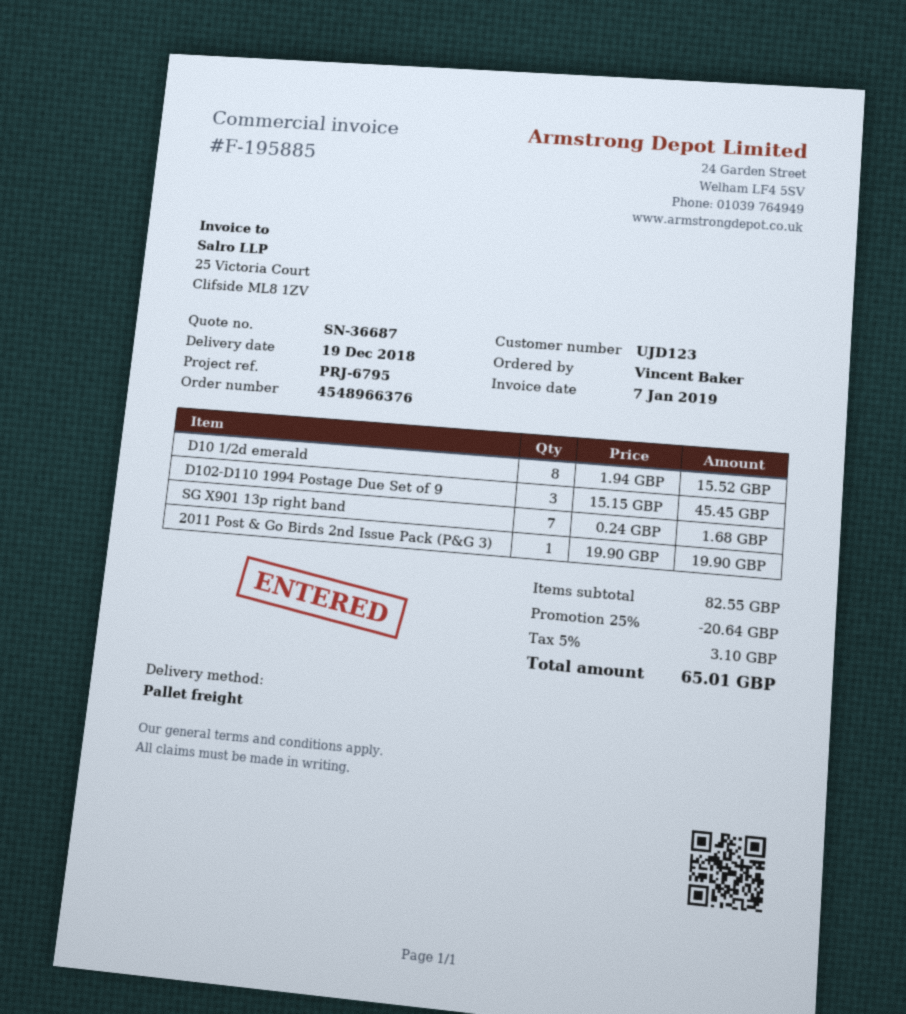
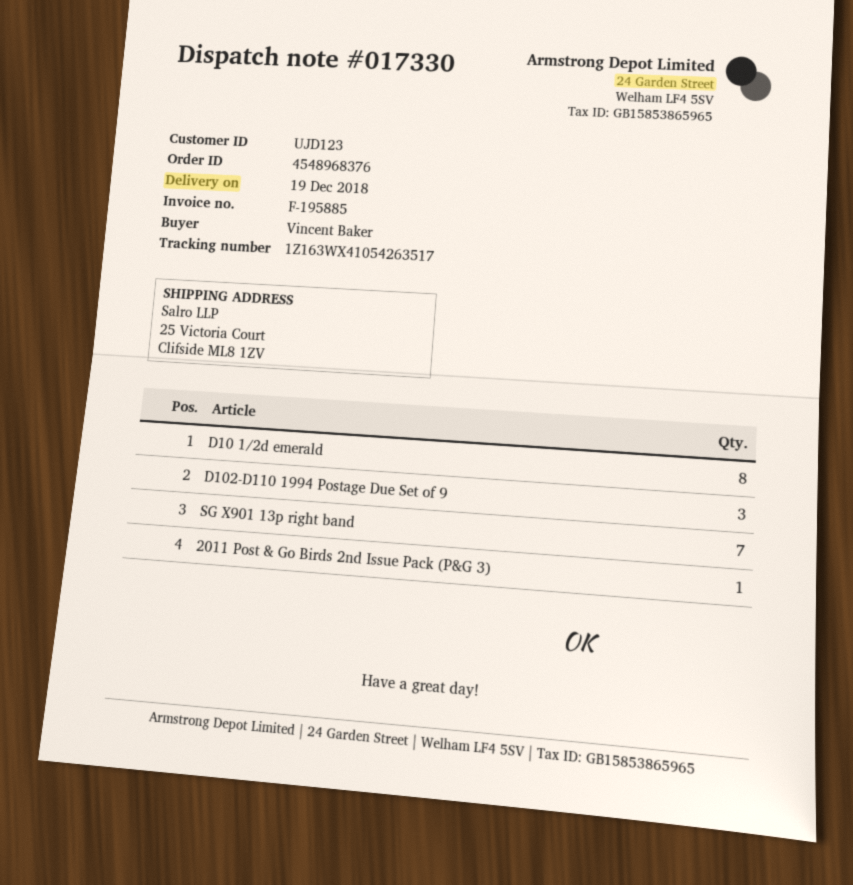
order number: 4548966376 -> 4548968376

